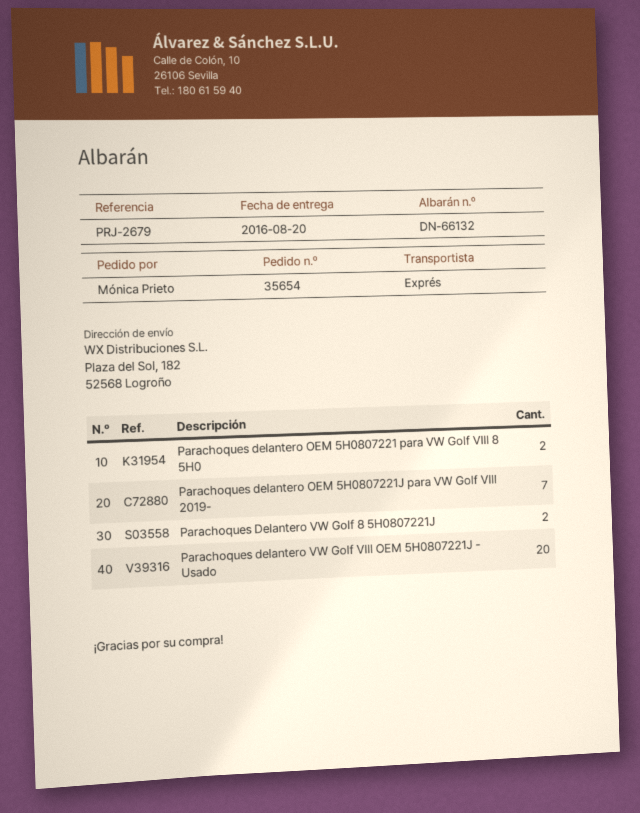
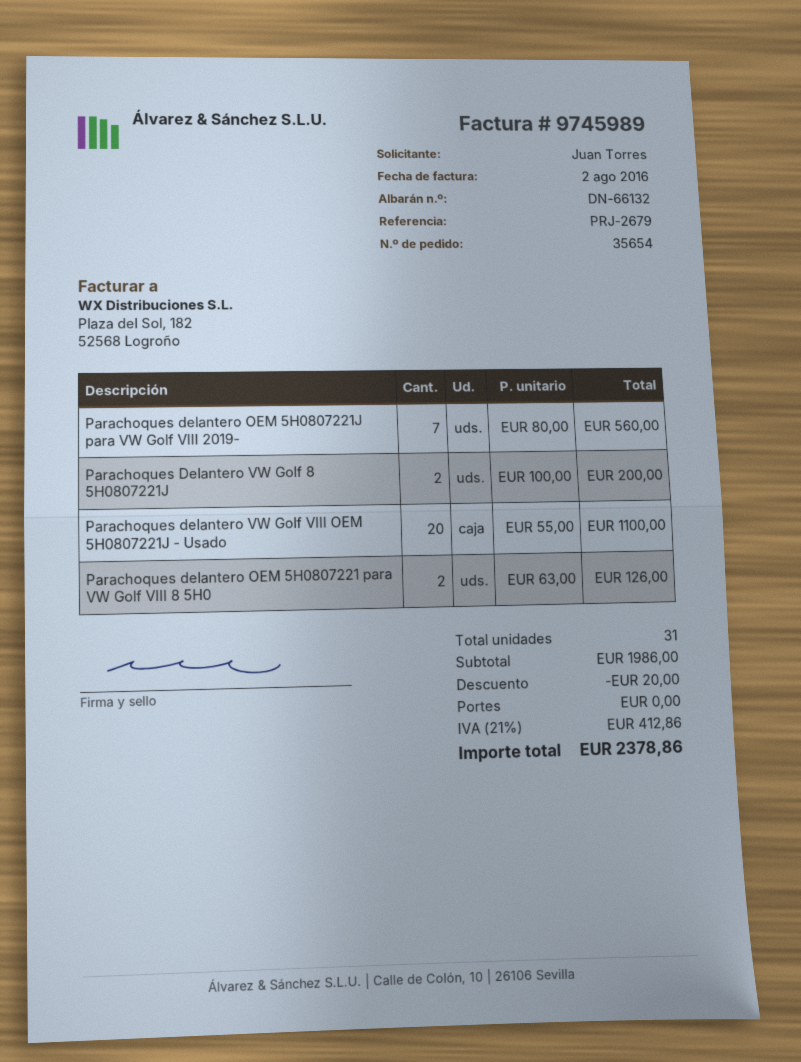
ordered by: Mónica Prieto -> Juan Torres

